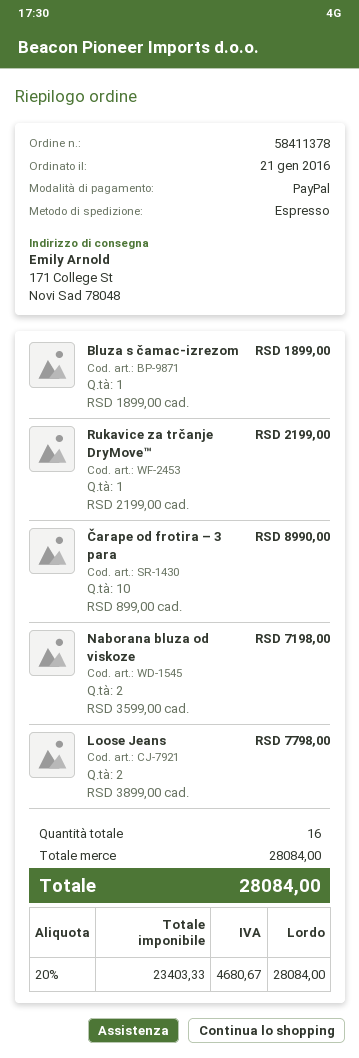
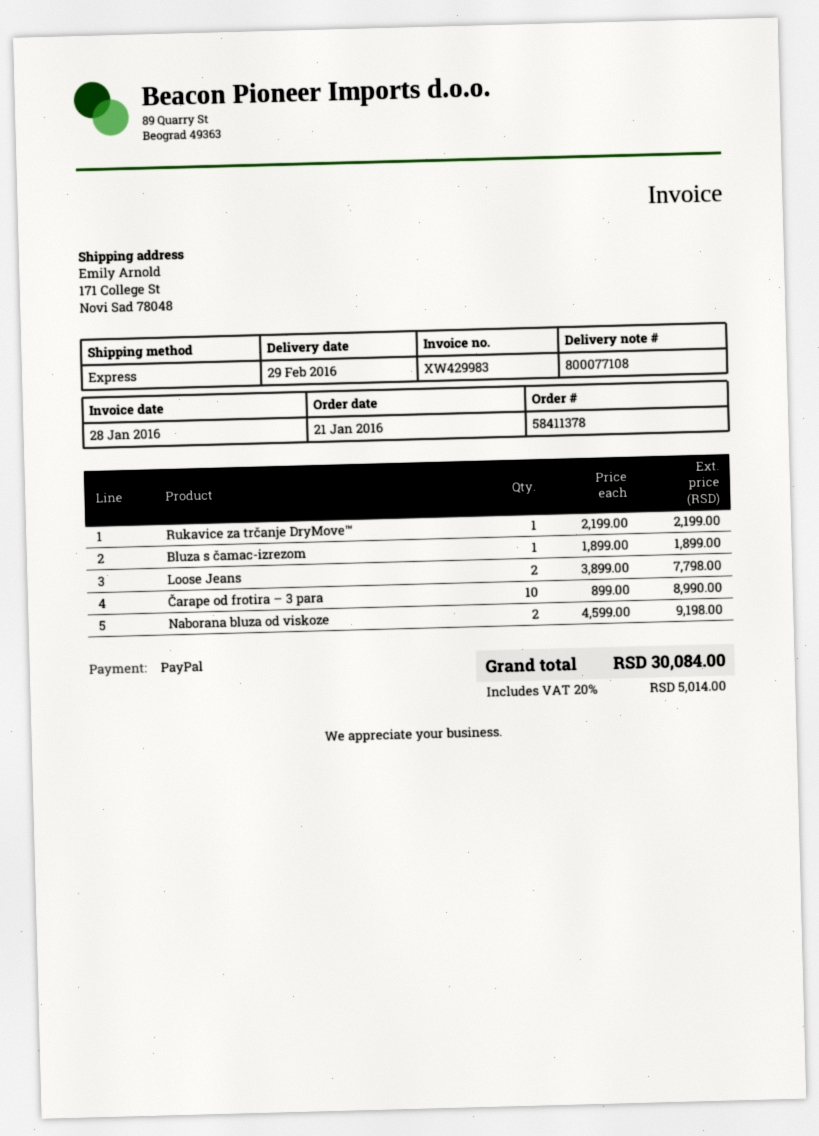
Naborana bluza od viskoze: 2 x 3599.00 = 7198.00 -> 2 x 4599.00 = 9198.00
tax: 20% = 4680.67 -> 20% = 5014.00
total: 28084.00 -> 30084.00

